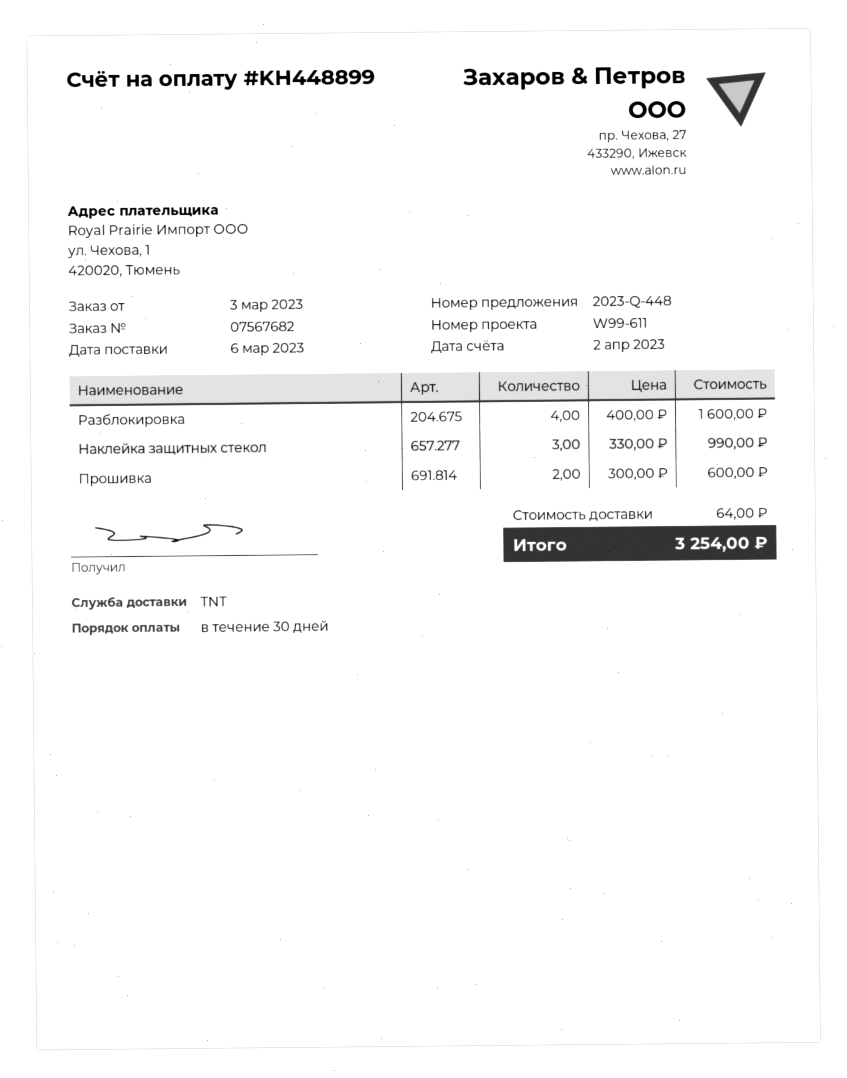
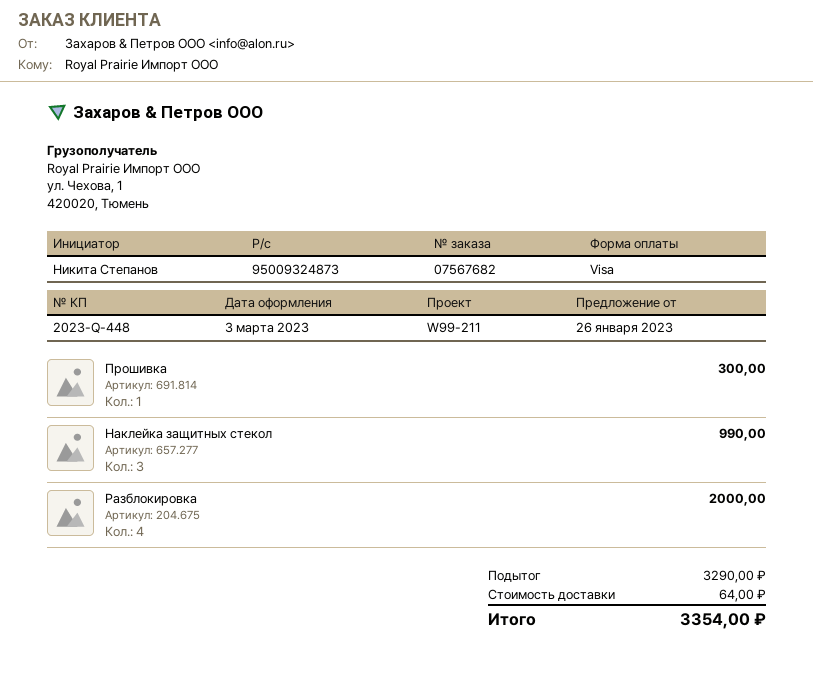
reference: W99-611 -> W99-211
Разблокировка: 4 for 1600.00 -> 4 for 2000.00
Прошивка: 2 for 600.00 -> 1 for 300.00
total: 3254.00 -> 3354.00

